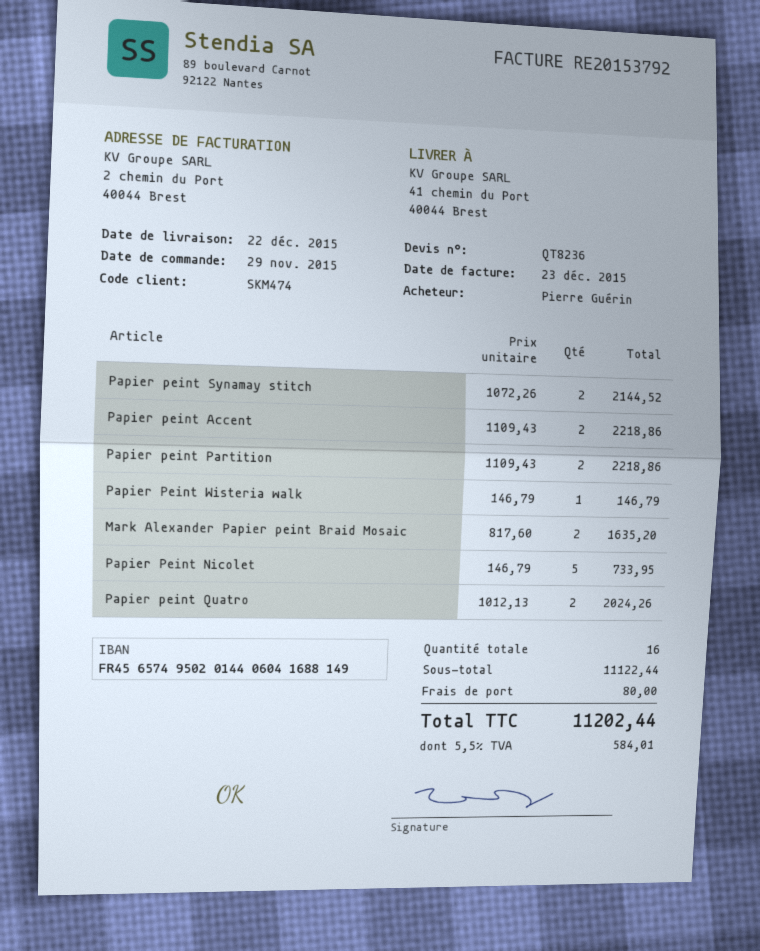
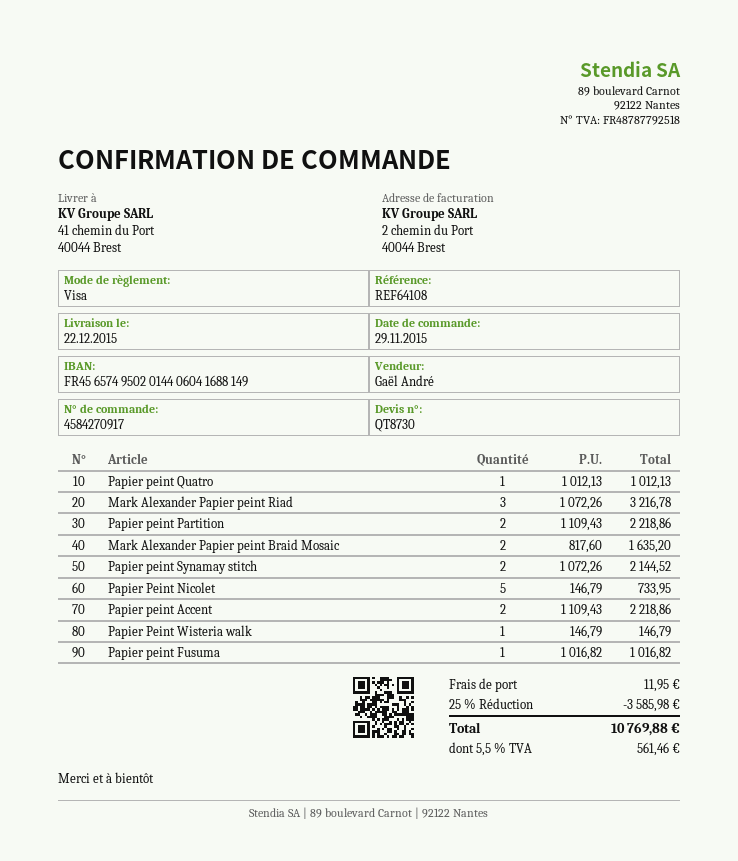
quote number: QT8236 -> QT8730
Papier peint Quatro: 2 x 1012.13 = 2024.26 -> 1 x 1012.13 = 1012.13
Mark Alexander Papier peint Riad: none -> 3 x 1072.26 = 3216.78
Papier peint Fusuma: none -> 1 x 1016.82 = 1016.82
discount: none -> 25% = 3585.98
shipping: 80.00 -> 11.95
tax: 5.5% = 584.01 -> 5.5% = 561.46
total: 11202.44 -> 10769.88

